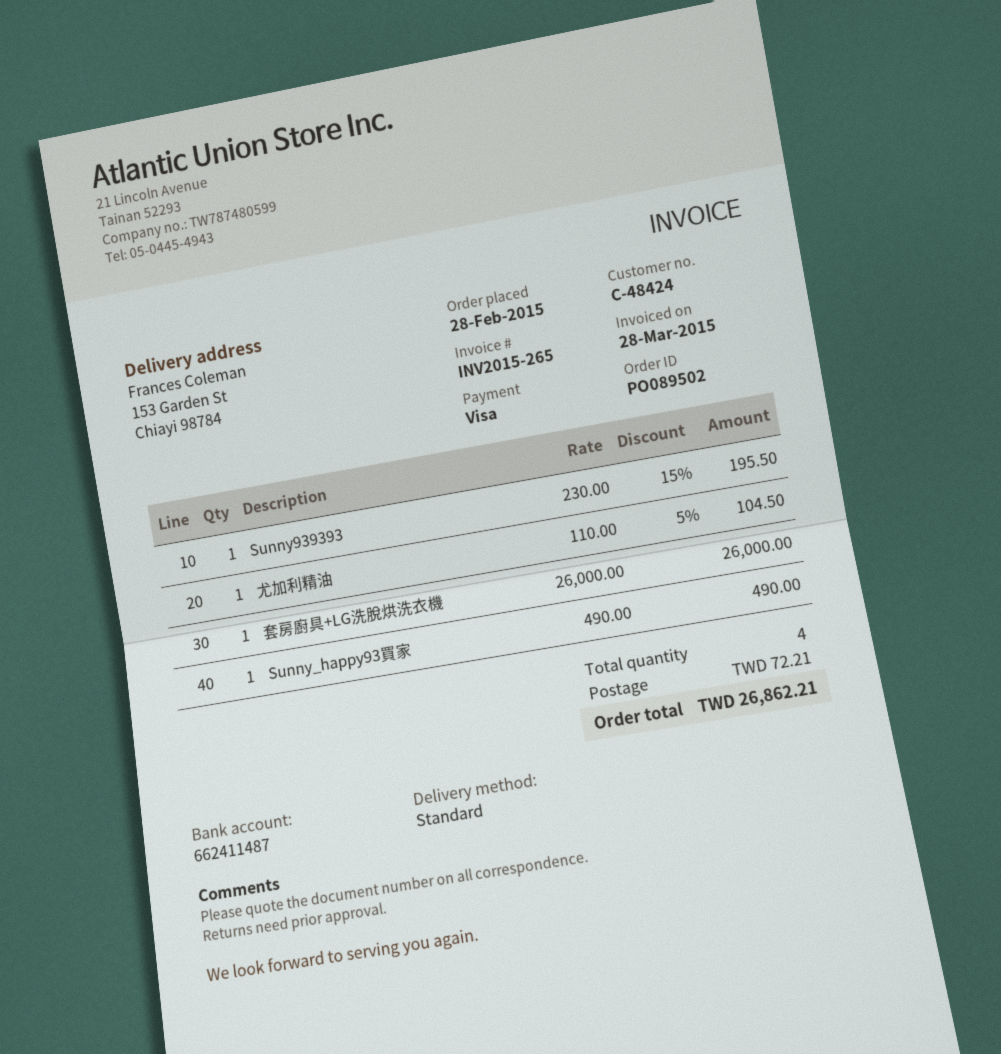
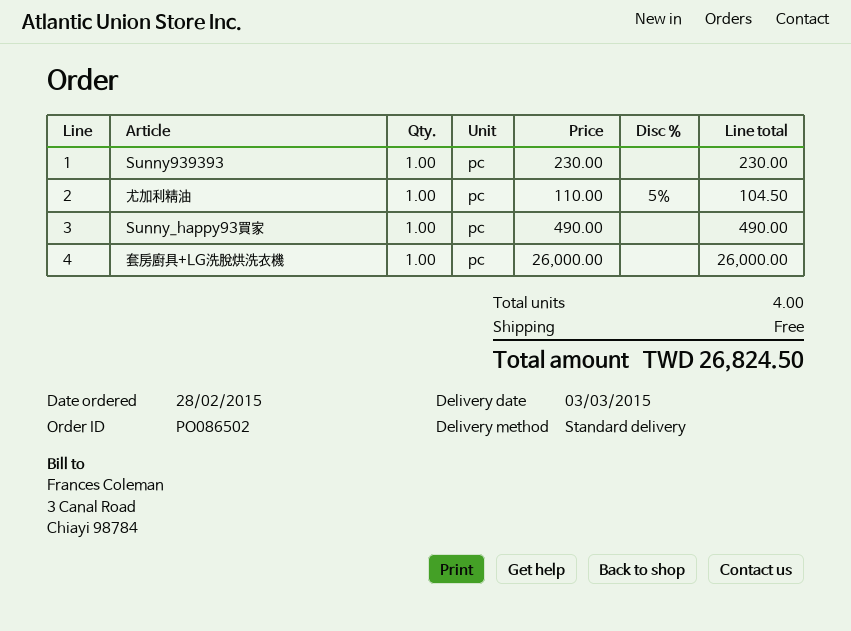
order number: PO089502 -> PO086502
Sunny939393: 1 x 230.00 - 15% = 195.50 -> 1 x 230.00 = 230.00
shipping: 72.21 -> 0.00
total: 26862.21 -> 26824.50

